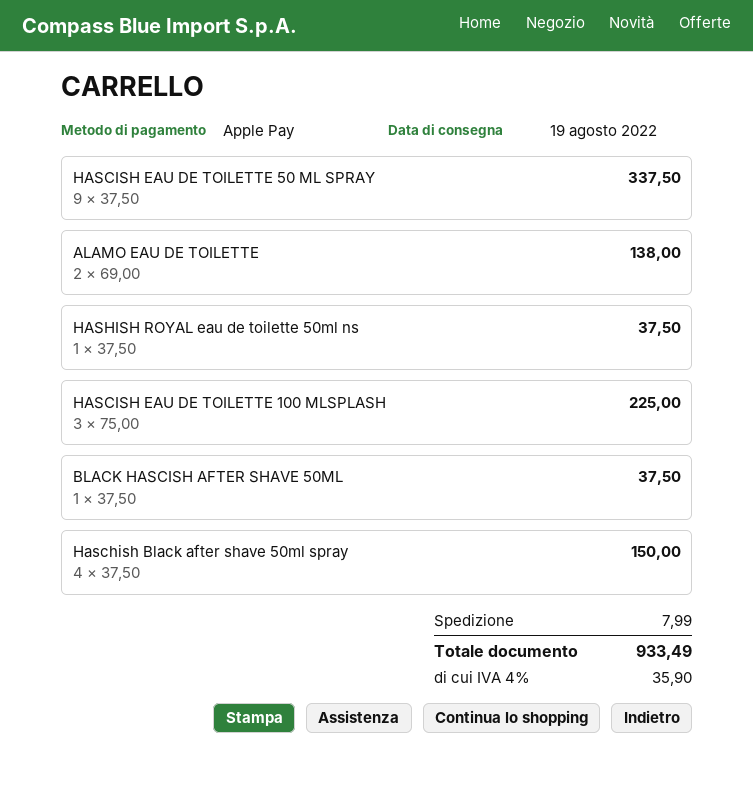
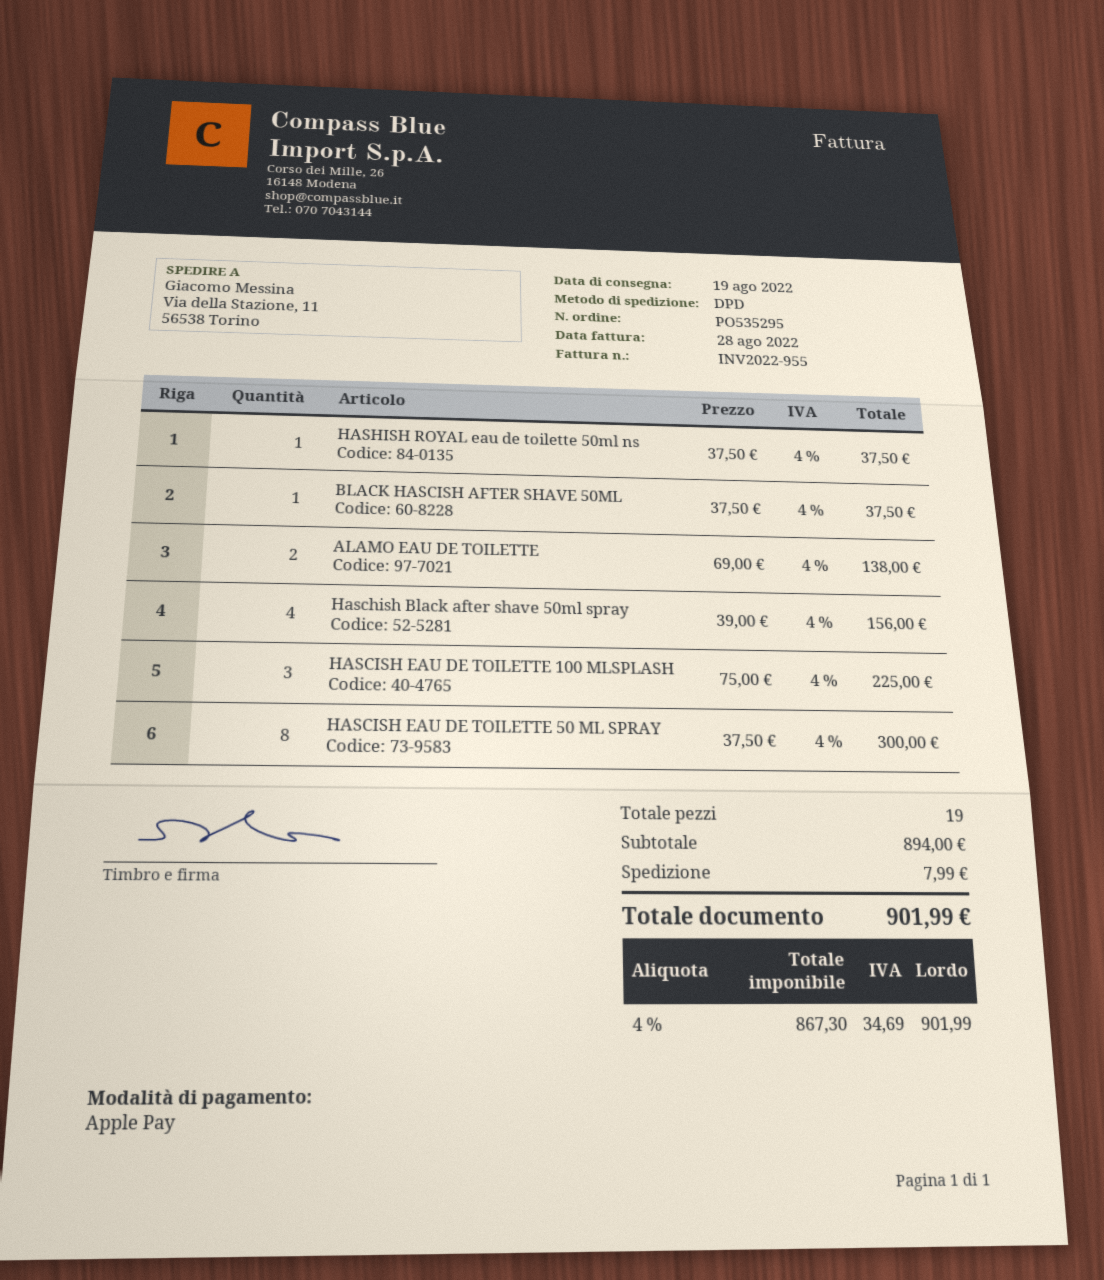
HASCISH EAU DE TOILETTE 50 ML SPRAY: 9 x 37.50 = 337.50 -> 8 x 37.50 = 300.00
Haschish Black after shave 50ml spray: 4 x 37.50 = 150.00 -> 4 x 39.00 = 156.00
tax: 4% = 35.90 -> 4% = 34.69
total: 933.49 -> 901.99

